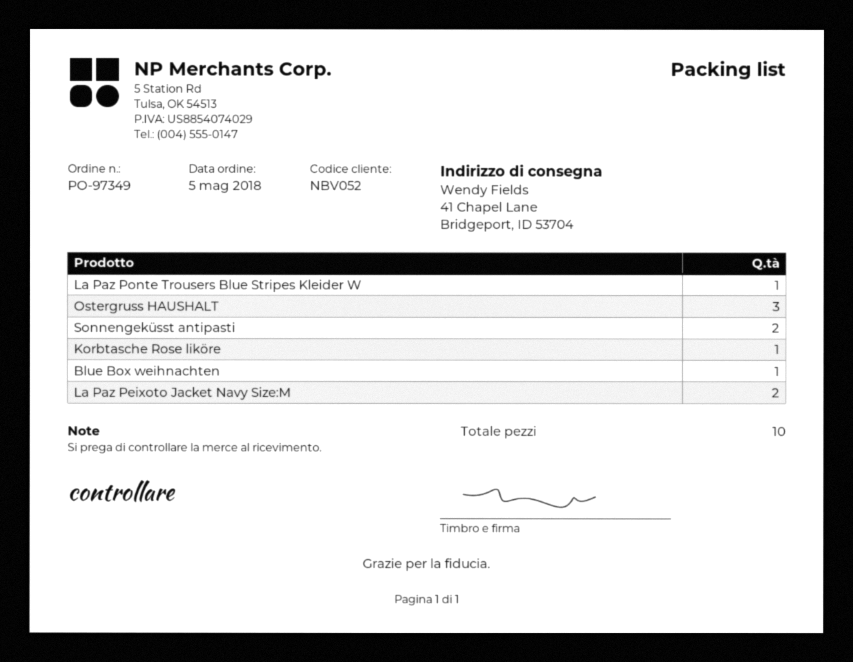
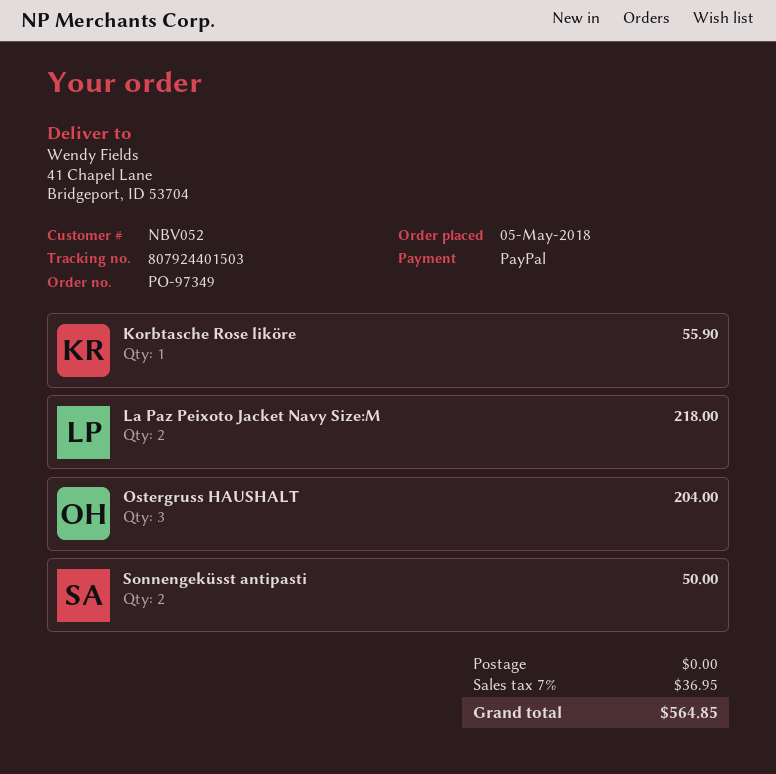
La Paz Ponte Trousers Blue Stripes Kleider W: 1 -> none
Blue Box weihnachten: 1 -> none

